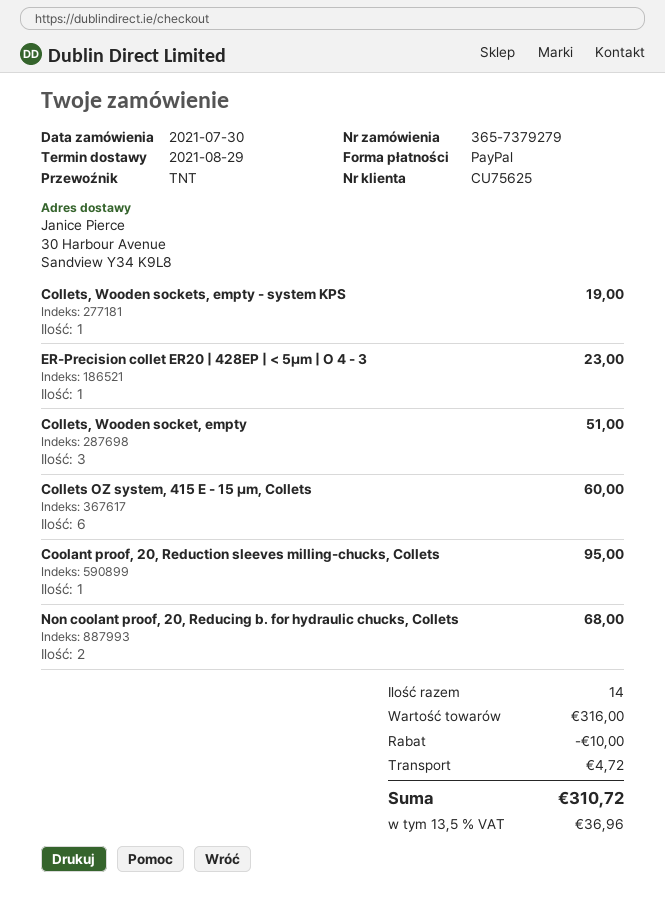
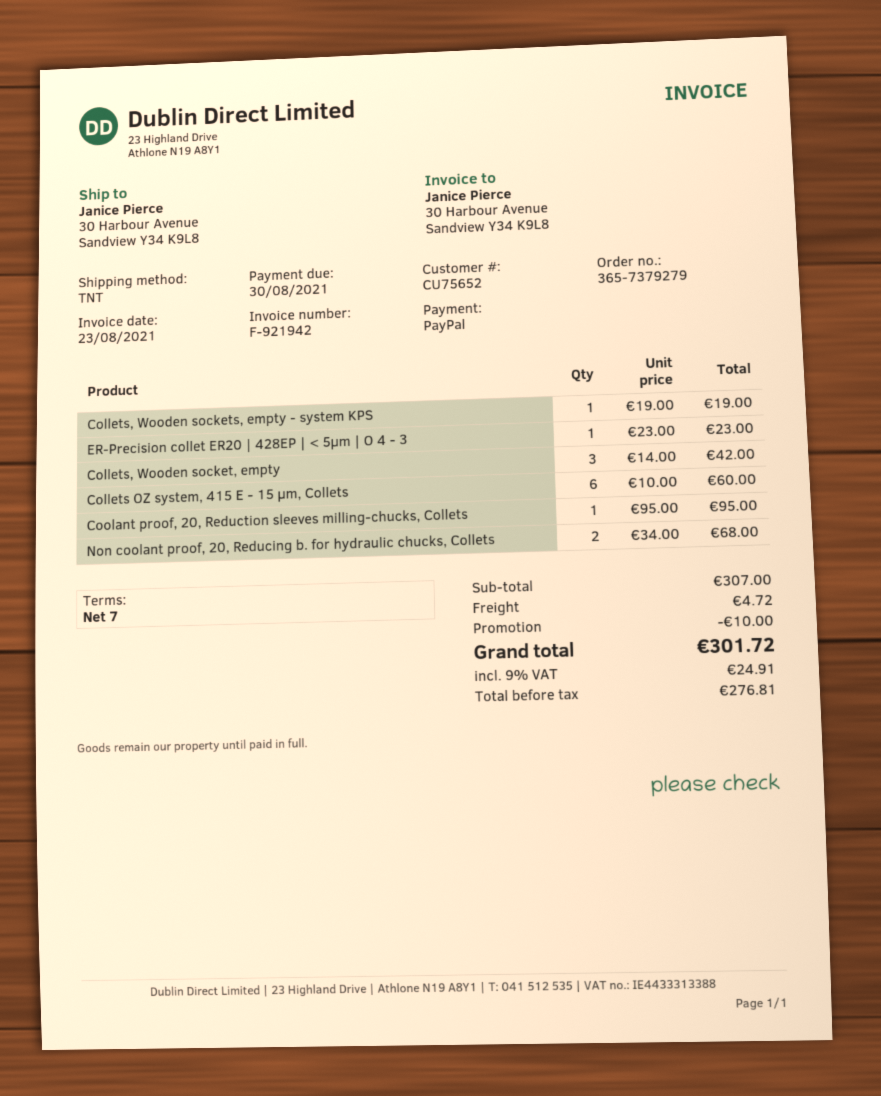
customer number: CU75625 -> CU75652
Collets, Wooden socket, empty: 3 for 51.00 -> 3 for 42.00
subtotal: 316.00 -> 307.00
tax: 13.5% = 36.96 -> 9% = 24.91
total: 310.72 -> 301.72

